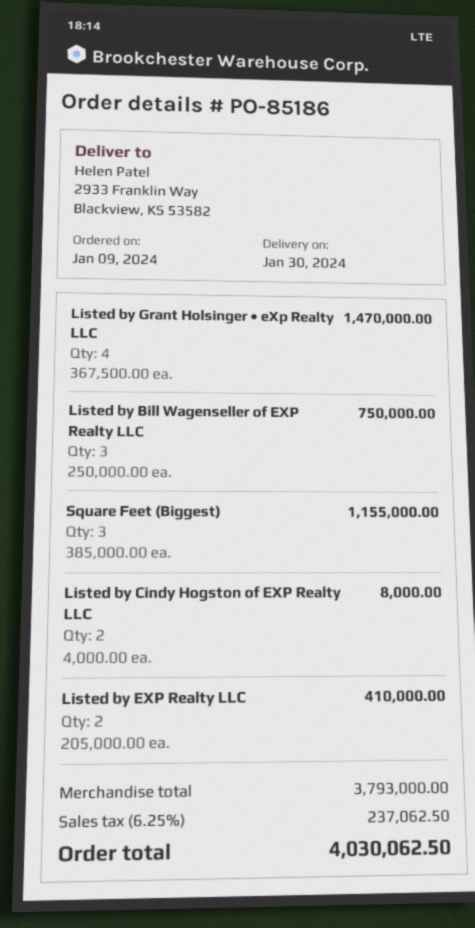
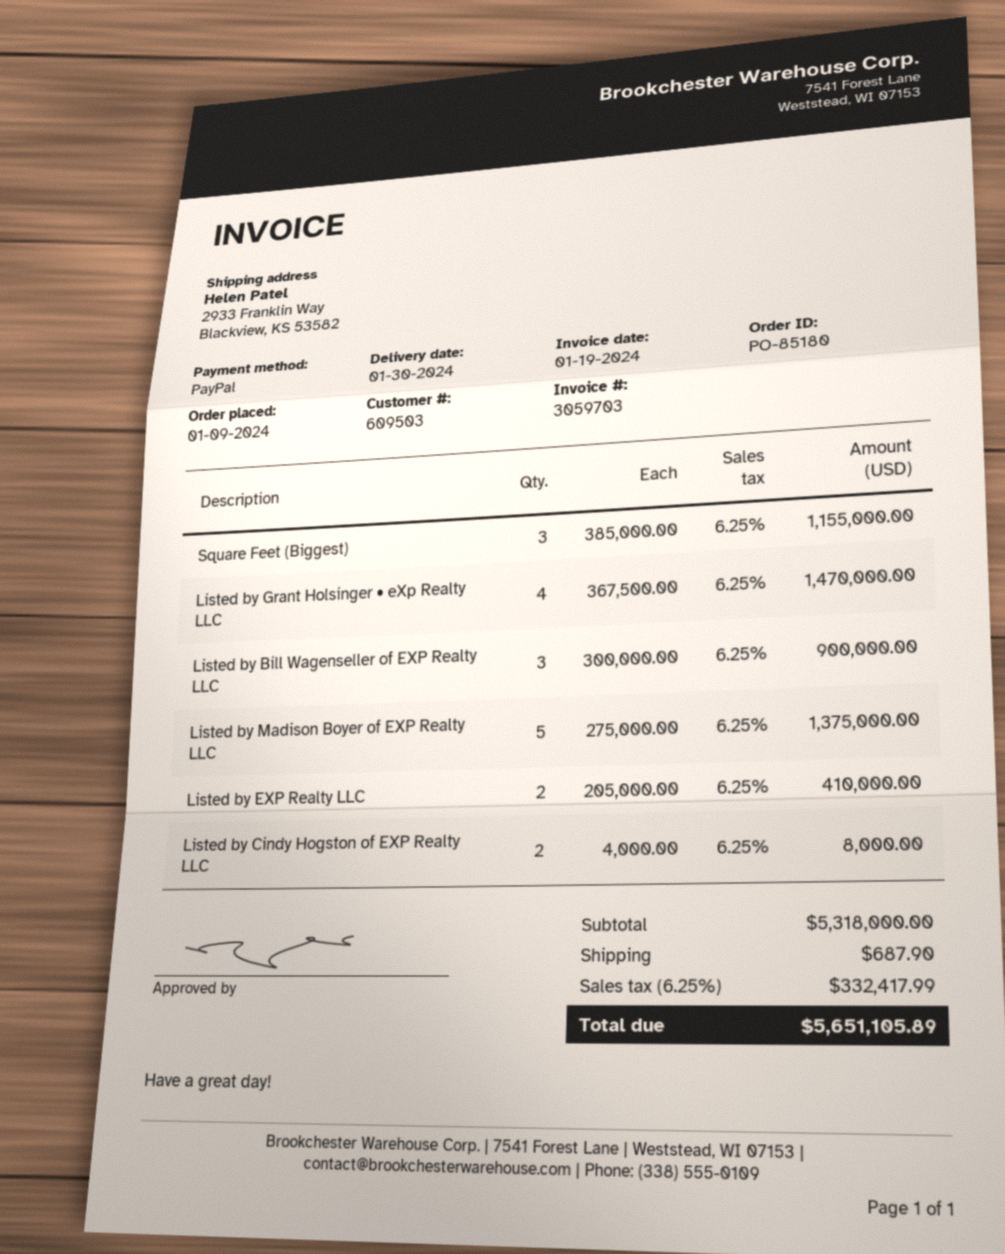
order number: PO-85186 -> PO-85180
Listed by Bill Wagenseller of EXP Realty LLC: 3 x 250000.00 = 750000.00 -> 3 x 300000.00 = 900000.00
Listed by Madison Boyer of EXP Realty LLC: none -> 5 x 275000.00 = 1375000.00
subtotal: 3793000.00 -> 5318000.00
shipping: none -> 687.90
tax: 6.25% = 237062.50 -> 6.25% = 332417.99
total: 4030062.50 -> 5651105.89

